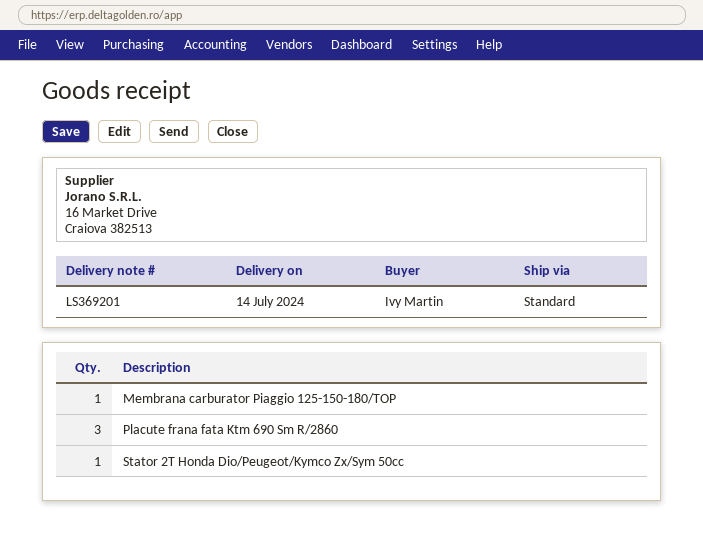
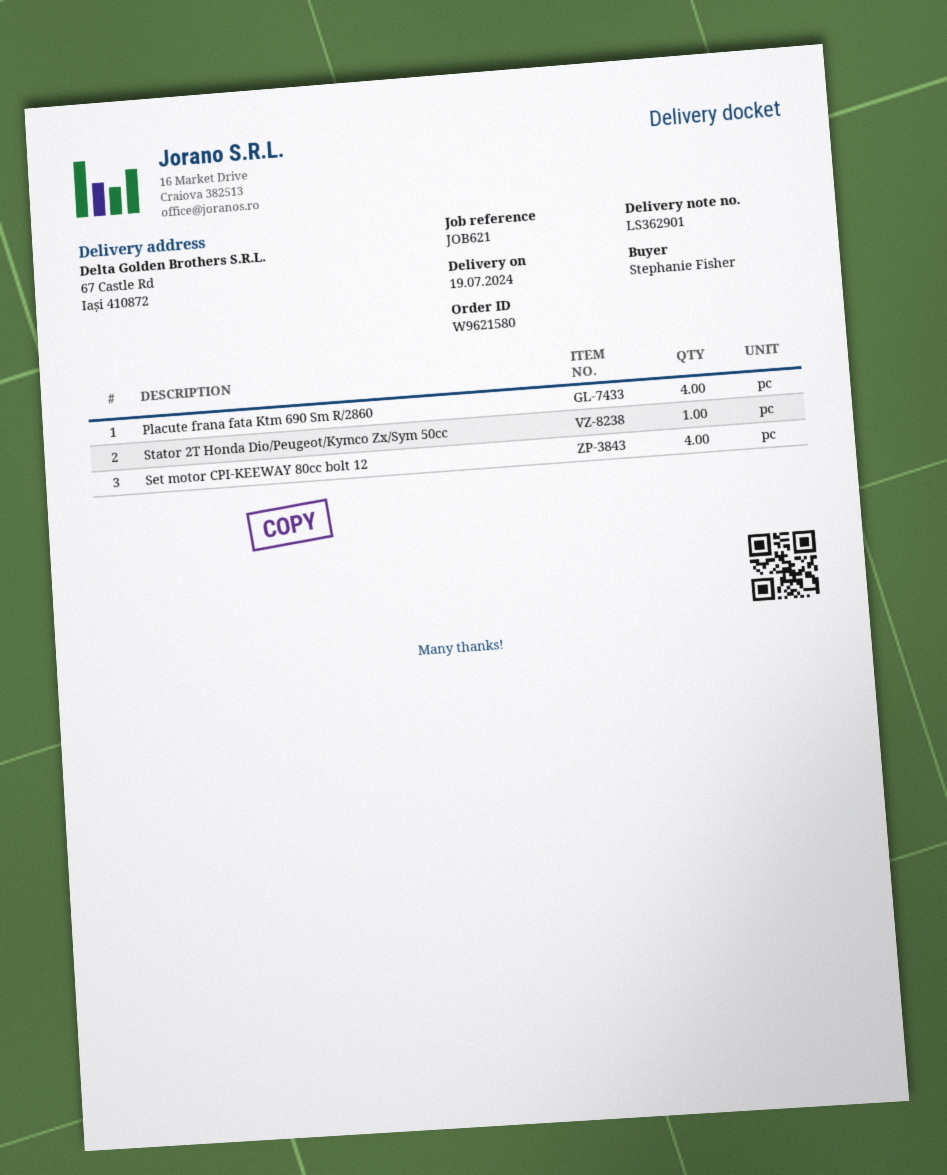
delivery note number: LS369201 -> LS362901
delivery date: 2024-07-14 -> 2024-07-19
ordered by: Ivy Martin -> Stephanie Fisher
Membrana carburator Piaggio 125-150-180/TOP: 1 -> none
Placute frana fata Ktm 690 Sm R/2860: 3 -> 4
Set motor CPI-KEEWAY 80cc bolt 12: none -> 4

